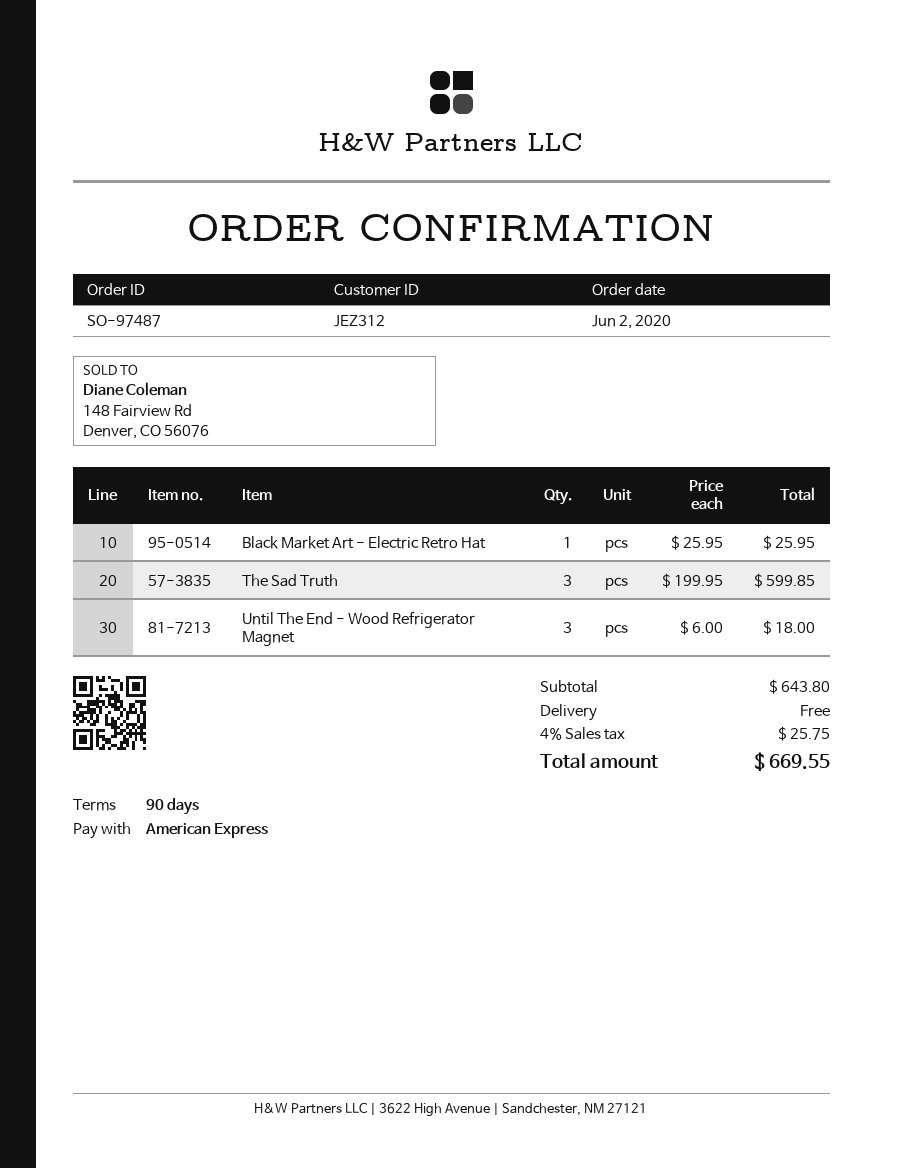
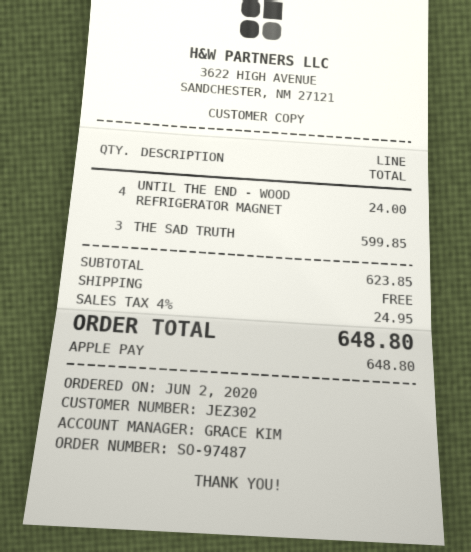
customer number: JEZ312 -> JEZ302
payment method: American Express -> Apple Pay
Black Market Art - Electric Retro Hat: 1 for 25.95 -> none
Until The End - Wood Refrigerator Magnet: 3 for 18.00 -> 4 for 24.00
subtotal: 643.80 -> 623.85
tax: 4% = 25.75 -> 4% = 24.95
total: 669.55 -> 648.80

